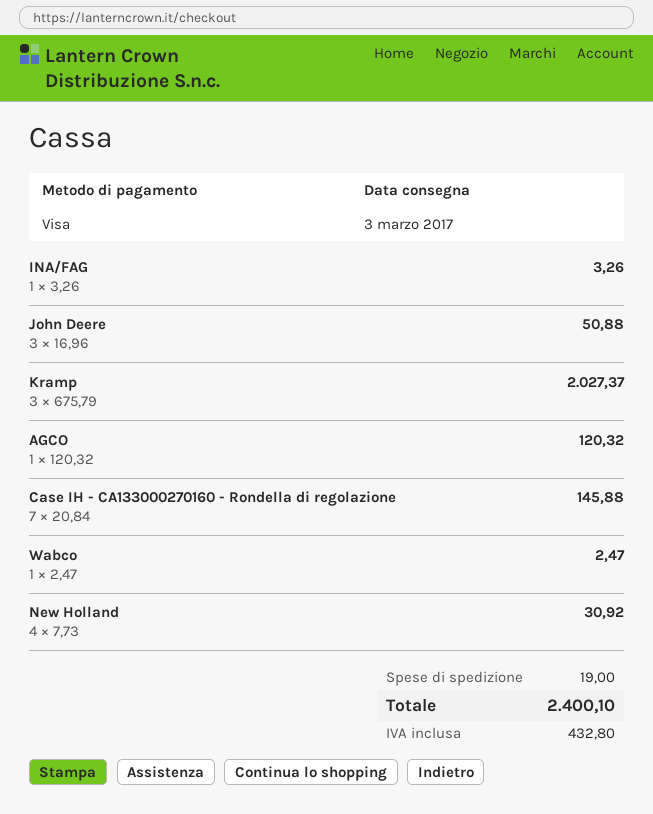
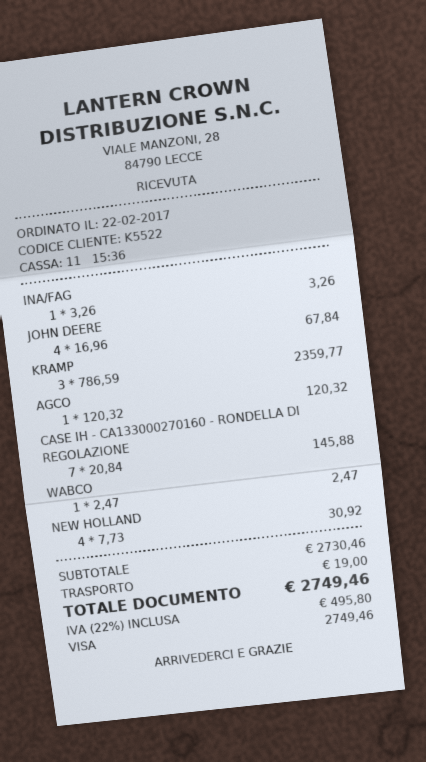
John Deere: 3 x 16.96 = 50.88 -> 4 x 16.96 = 67.84
Kramp: 3 x 675.79 = 2027.37 -> 3 x 786.59 = 2359.77
tax: 432.80 -> 495.80
total: 2400.10 -> 2749.46

